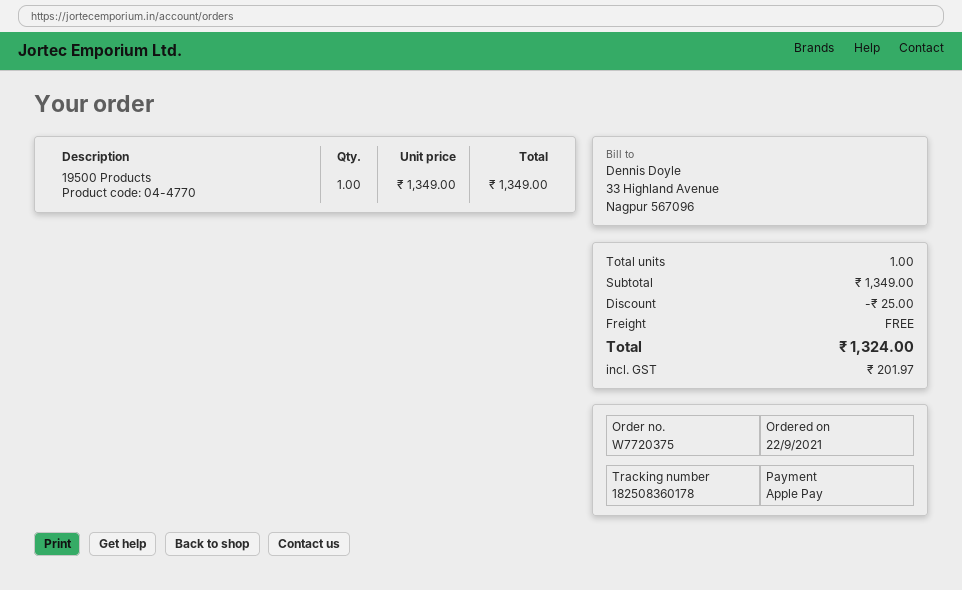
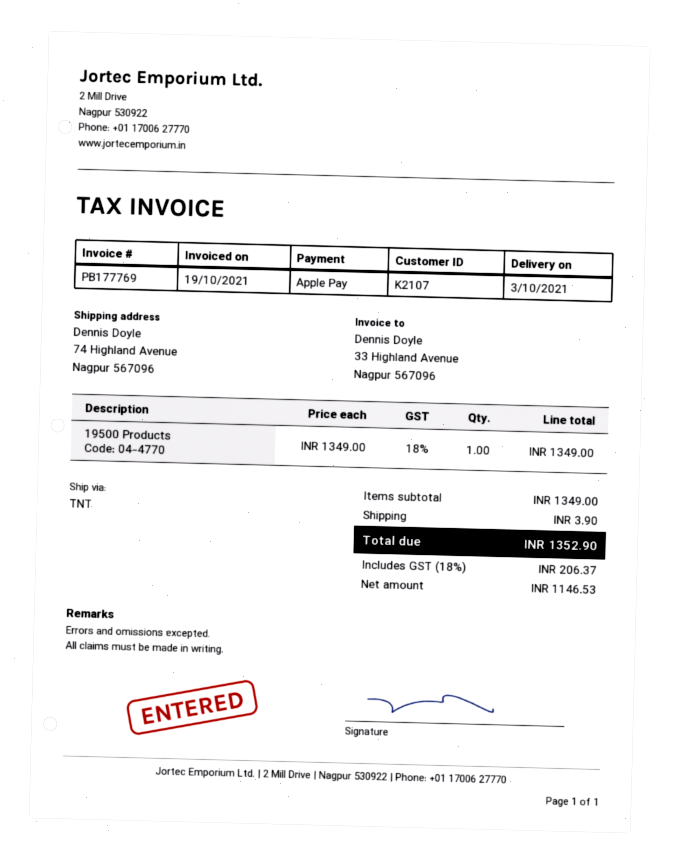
discount: 25.00 -> none
shipping: 0.00 -> 3.90
tax: 201.97 -> 206.37
total: 1324.00 -> 1352.90

